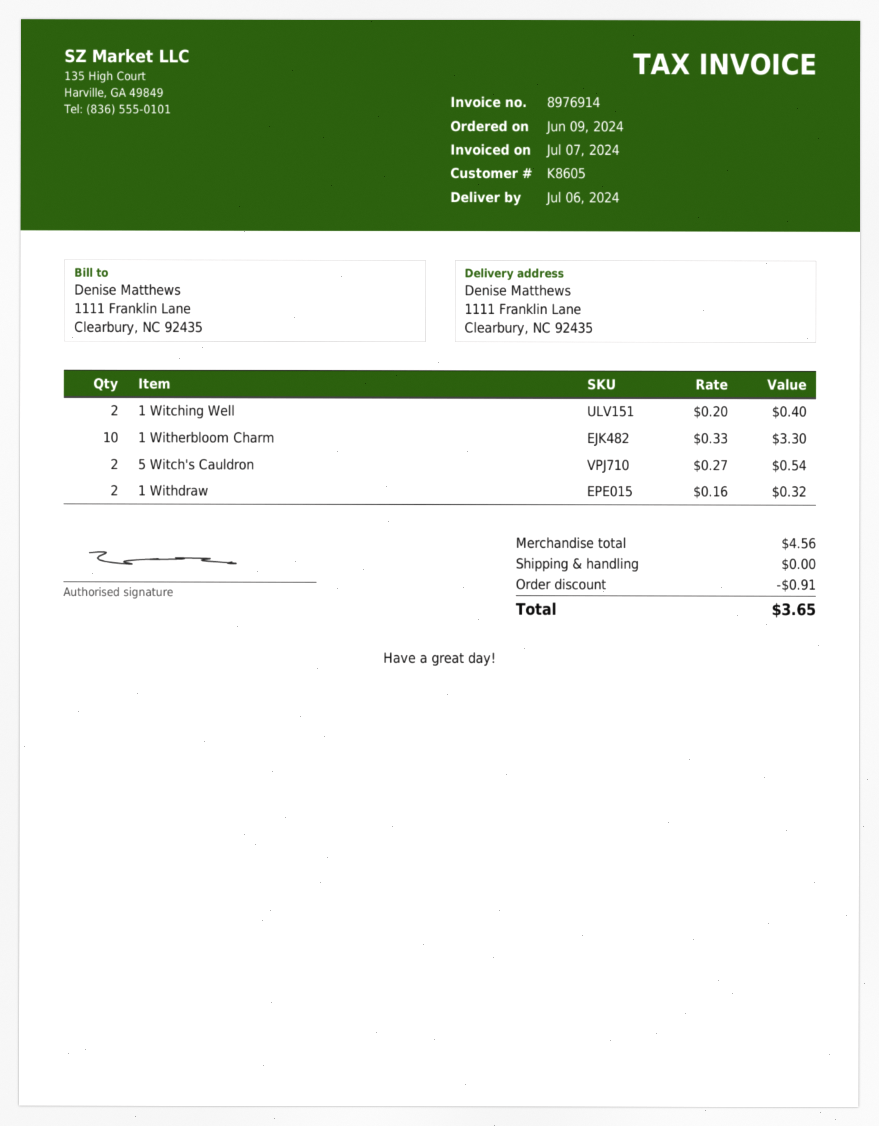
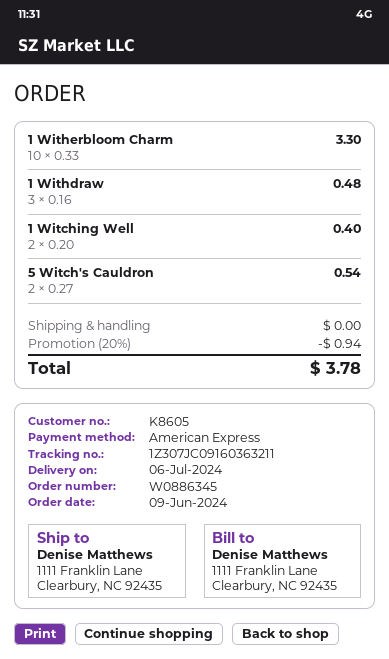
1 Withdraw: 2 x 0.16 = 0.32 -> 3 x 0.16 = 0.48
discount: 0.91 -> 0.94
total: 3.65 -> 3.78

